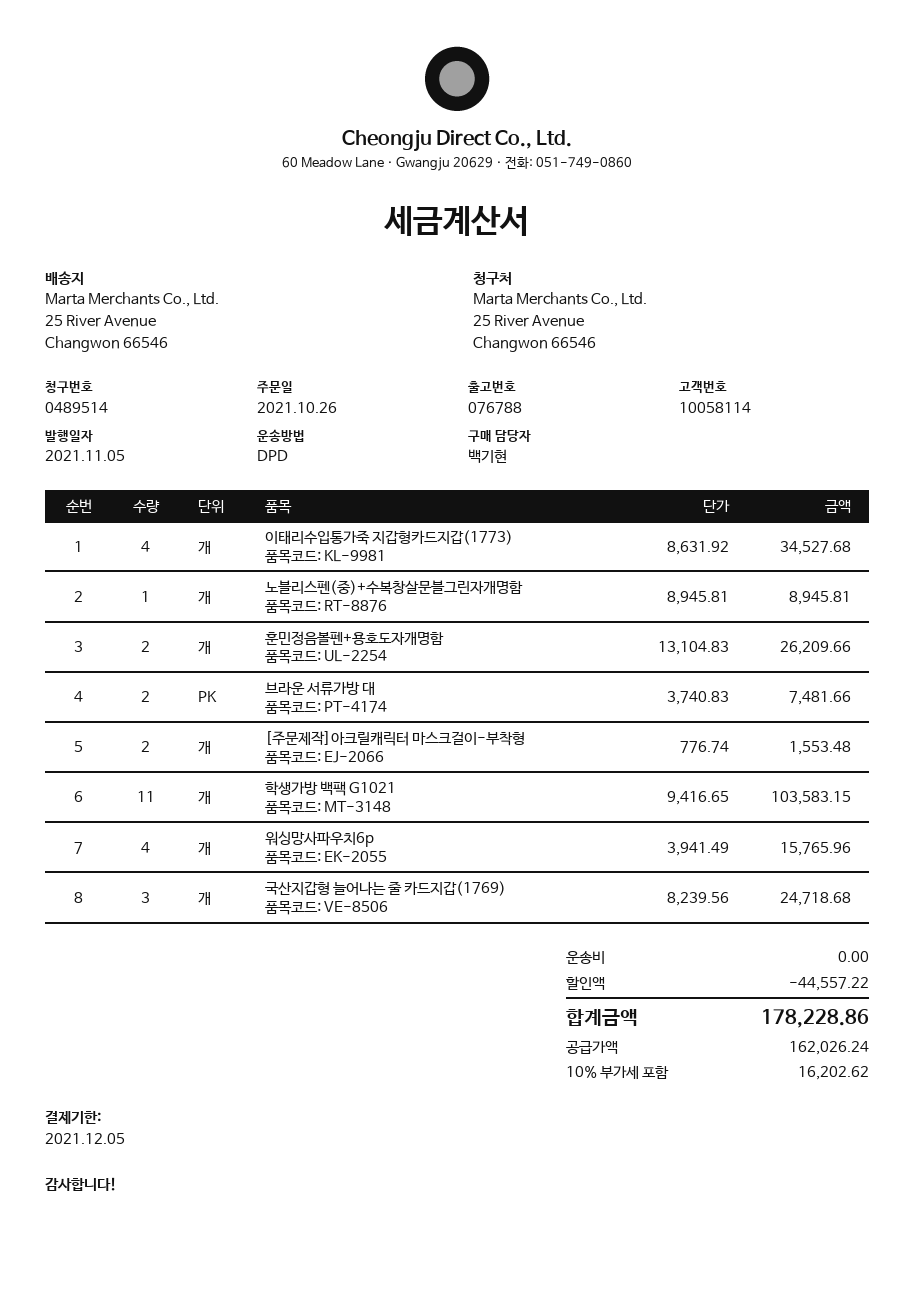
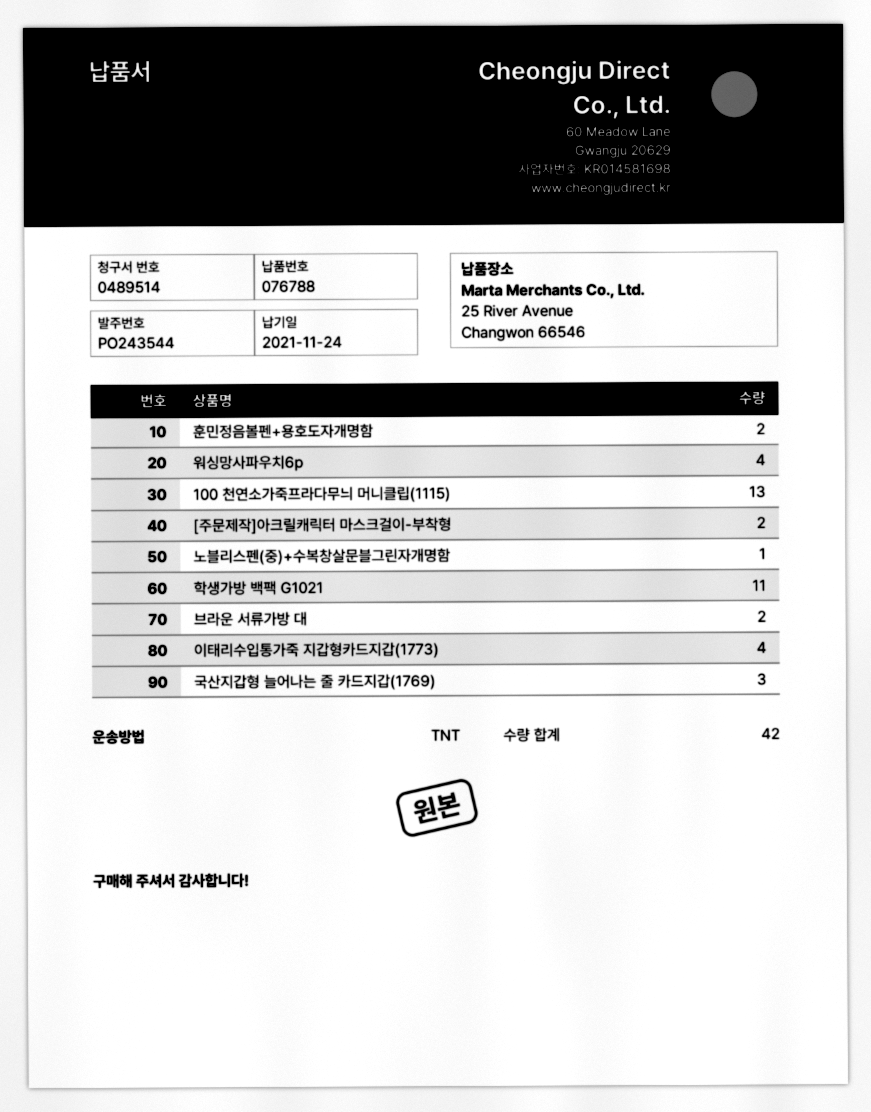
shipping method: DPD -> TNT
100 천연소가죽프라다무늬 머니클립(1115): none -> 13

